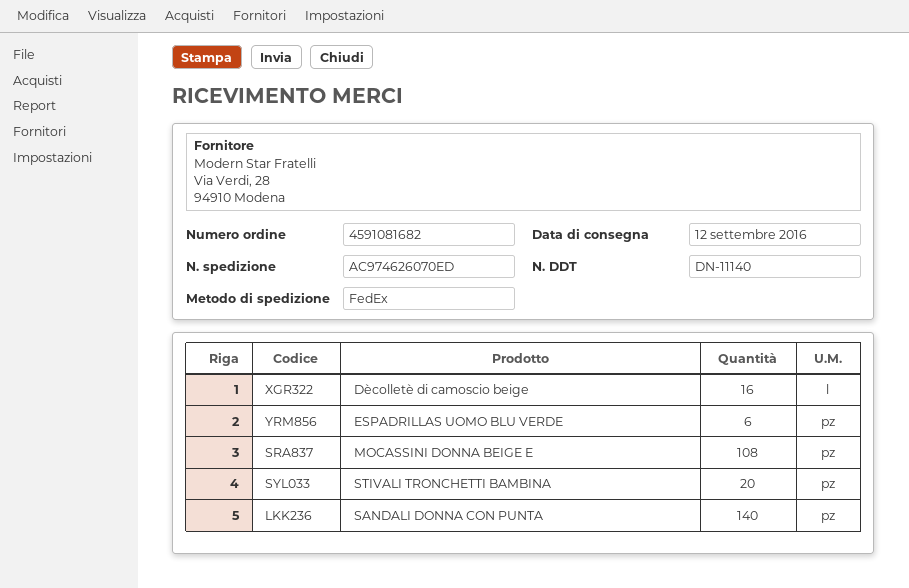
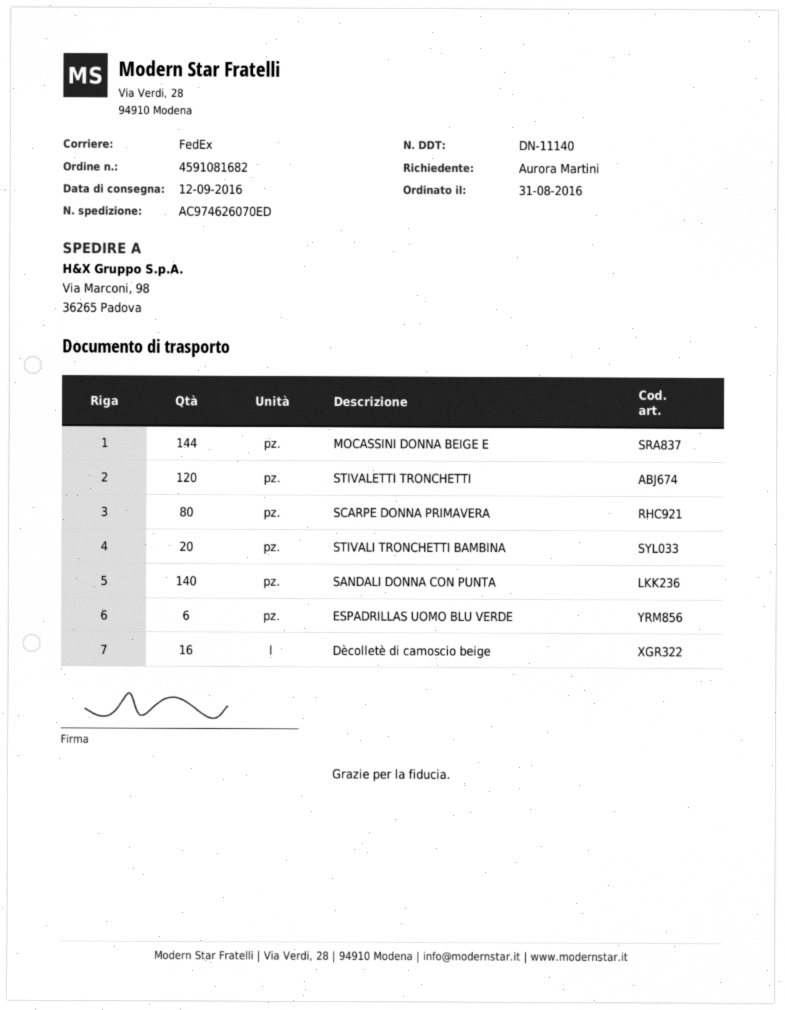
MOCASSINI DONNA BEIGE E: 108 -> 144
STIVALETTI TRONCHETTI: none -> 120
SCARPE DONNA PRIMAVERA: none -> 80

